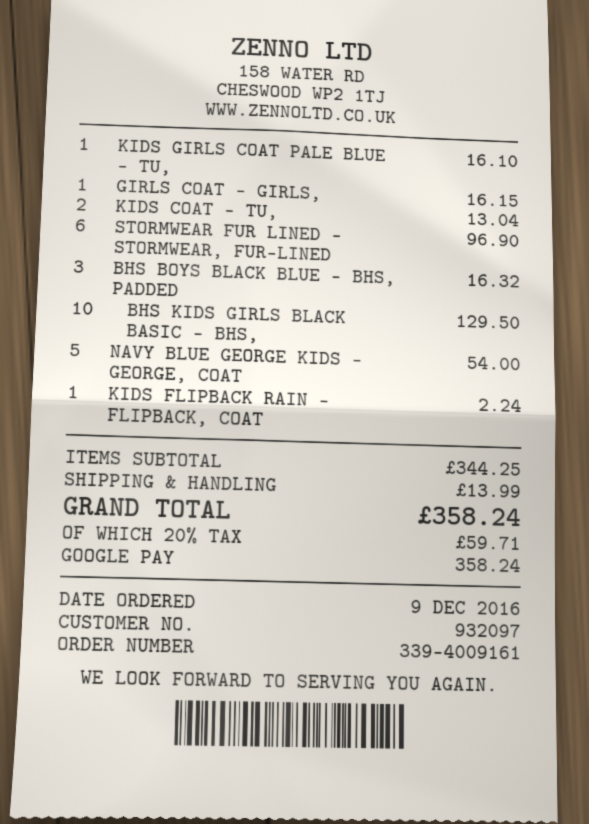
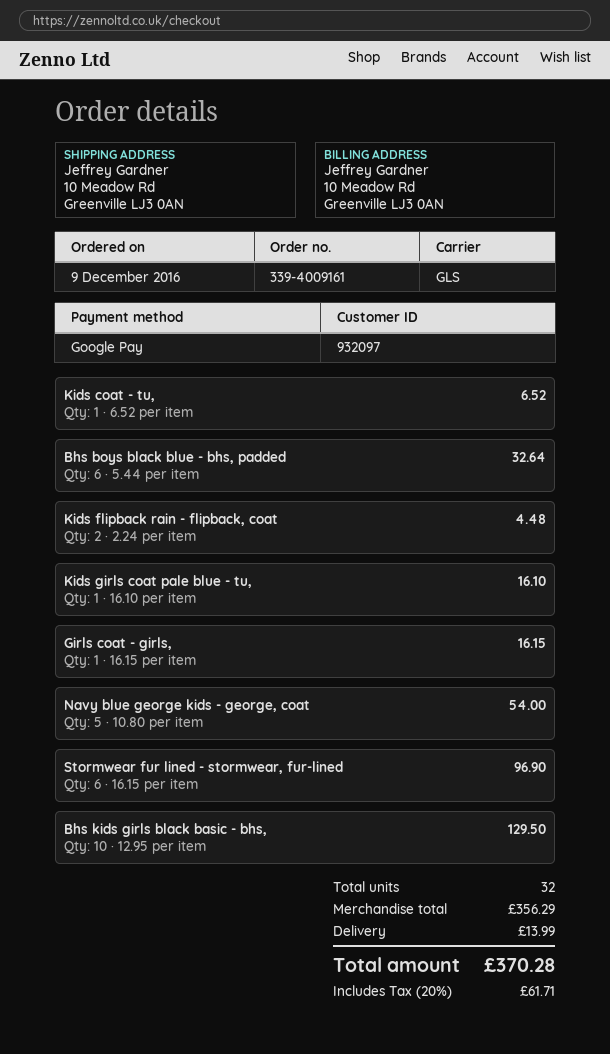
KIDS COAT - TU,: 2 for 13.04 -> 1 for 6.52
BHS BOYS BLACK BLUE - BHS, PADDED: 3 for 16.32 -> 6 for 32.64
KIDS FLIPBACK RAIN - FLIPBACK, COAT: 1 for 2.24 -> 2 for 4.48
subtotal: 344.25 -> 356.29
tax: 20% = 59.71 -> 20% = 61.71
total: 358.24 -> 370.28

